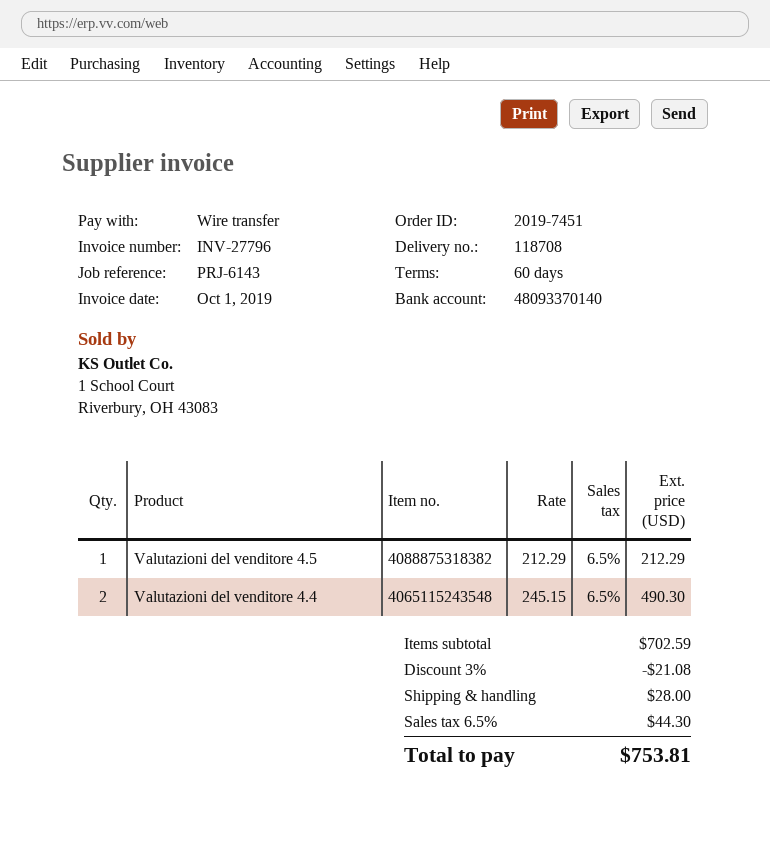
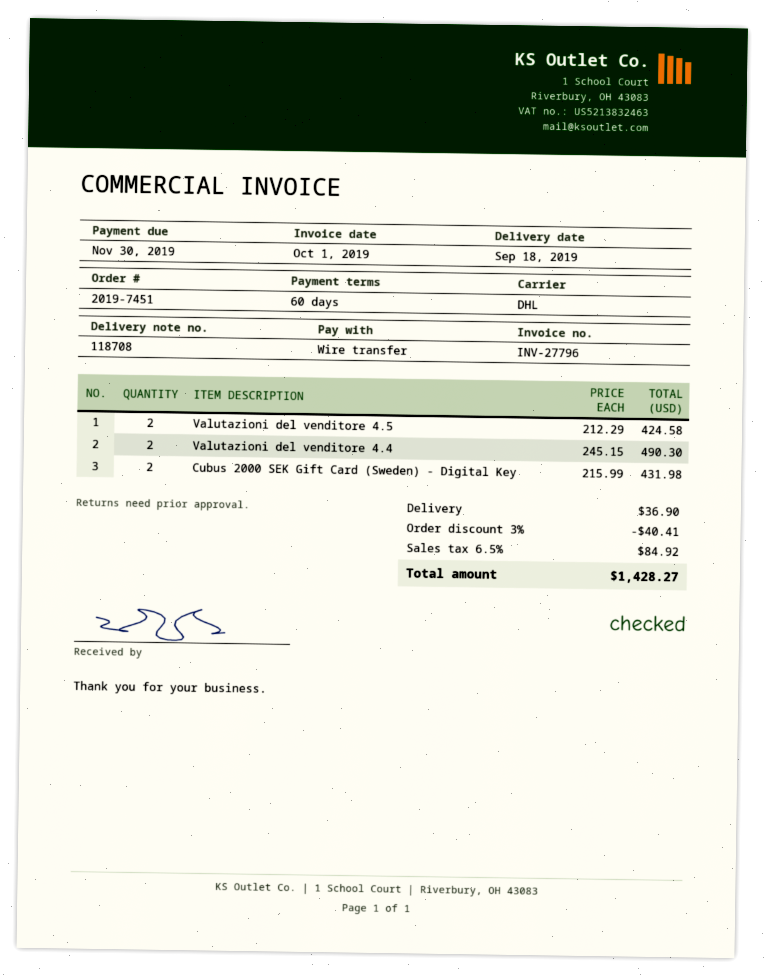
Valutazioni del venditore 4.5: 1 x 212.29 = 212.29 -> 2 x 212.29 = 424.58
Cubus 2000 SEK Gift Card (Sweden) - Digital Key: none -> 2 x 215.99 = 431.98
discount: 3% = 21.08 -> 3% = 40.41
shipping: 28.00 -> 36.90
tax: 6.5% = 44.30 -> 6.5% = 84.92
total: 753.81 -> 1428.27

